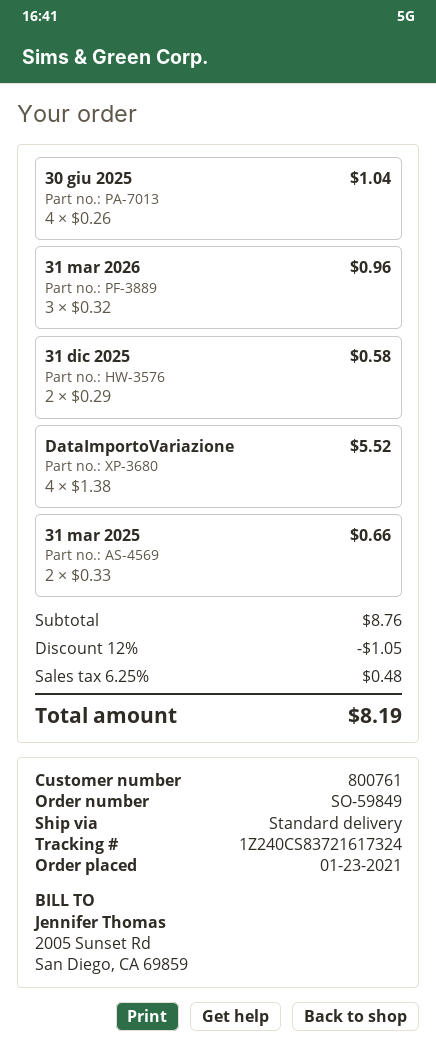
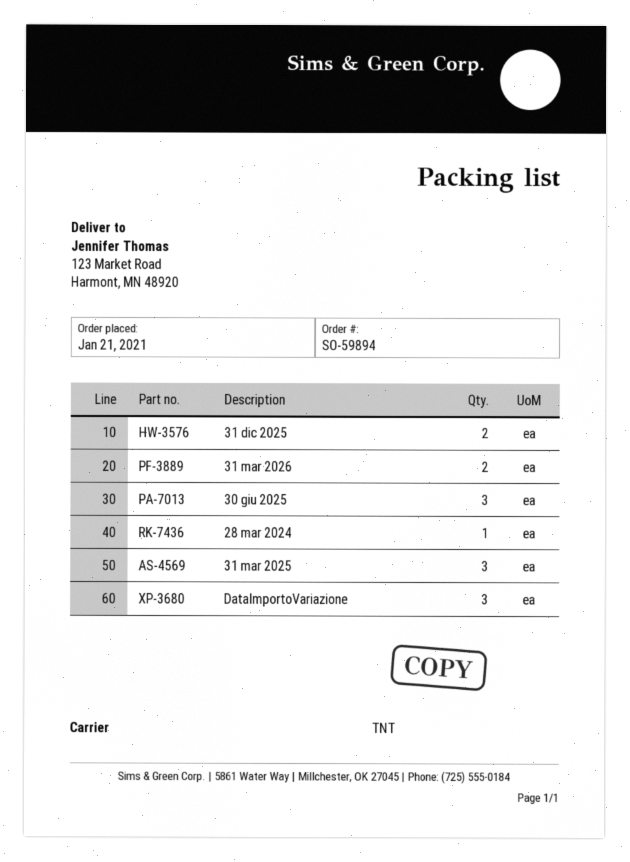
order number: SO-59849 -> SO-59894
order date: 2021-01-23 -> 2021-01-21
shipping method: standard -> TNT
30 giu 2025: 4 -> 3
31 mar 2026: 3 -> 2
DataImportoVariazione: 4 -> 3
31 mar 2025: 2 -> 3
28 mar 2024: none -> 1

